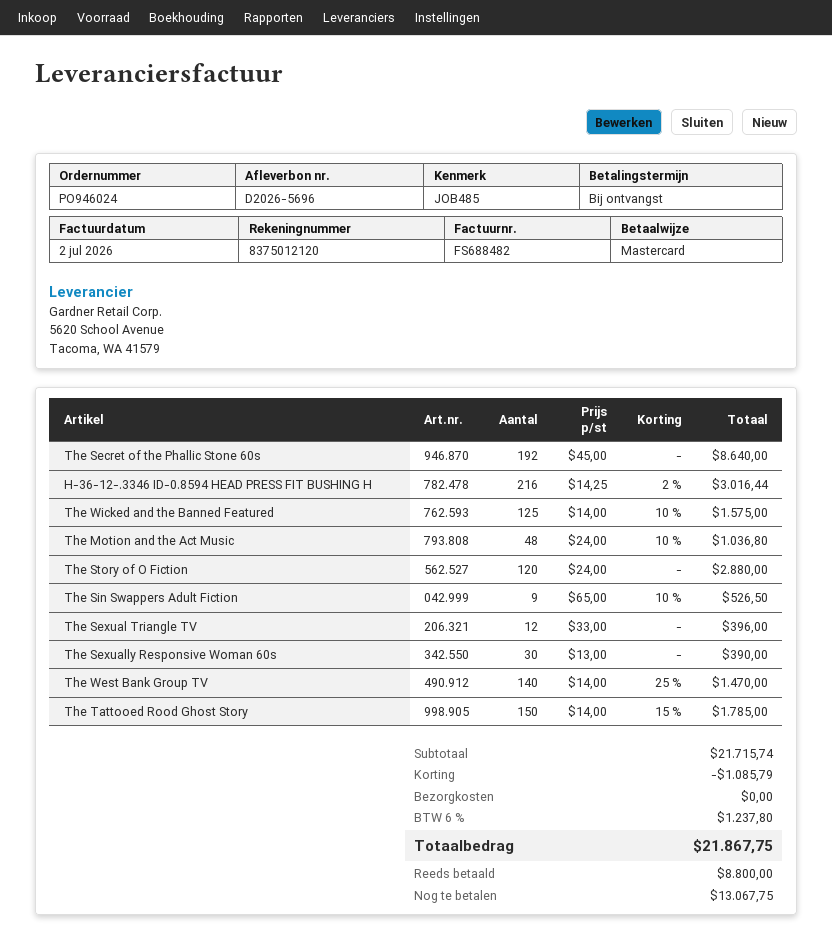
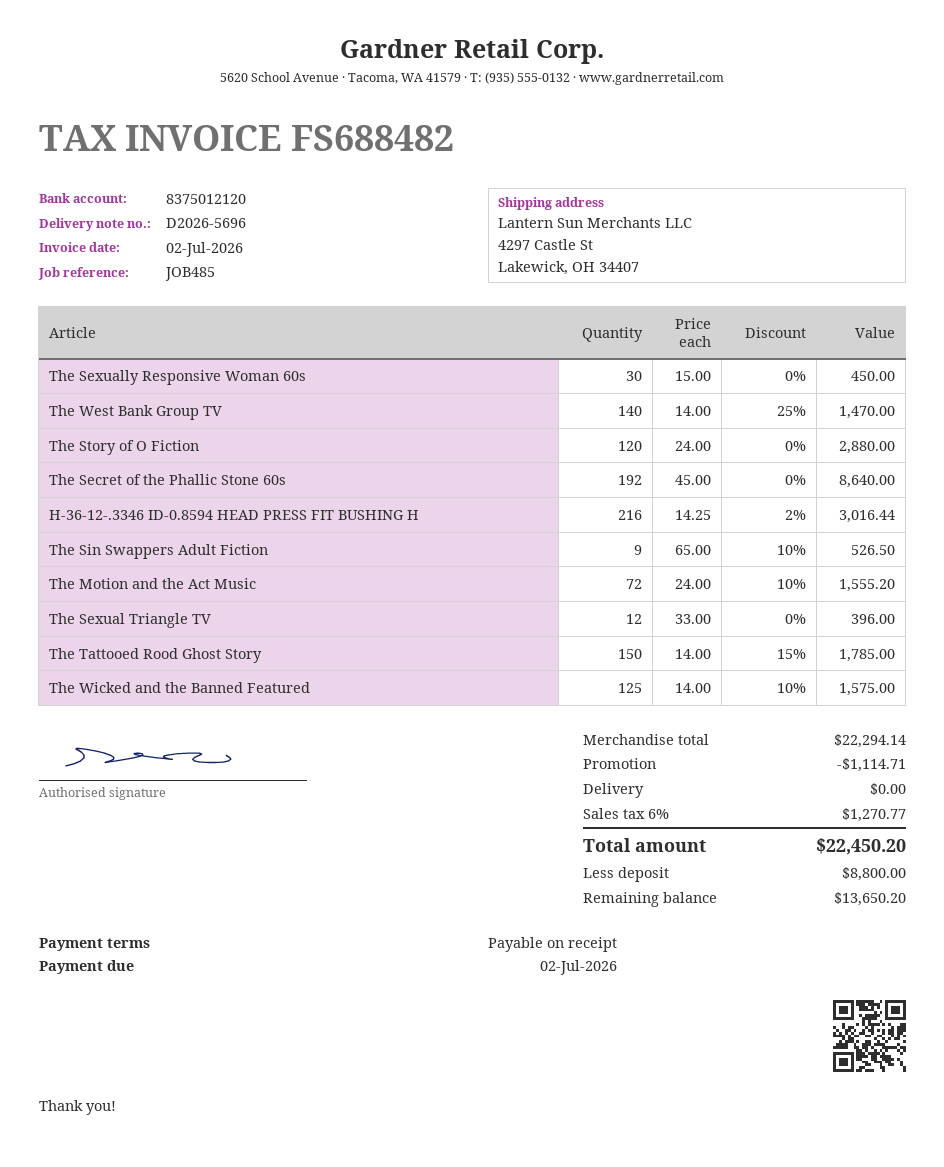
The Motion and the Act Music: 48 x 24.00 - 10% = 1036.80 -> 72 x 24.00 - 10% = 1555.20
The Sexually Responsive Woman 60s: 30 x 13.00 = 390.00 -> 30 x 15.00 = 450.00
subtotal: 21715.74 -> 22294.14
discount: 1085.79 -> 1114.71
tax: 6% = 1237.80 -> 6% = 1270.77
total: 21867.75 -> 22450.20
balance: 13067.75 -> 13650.20

